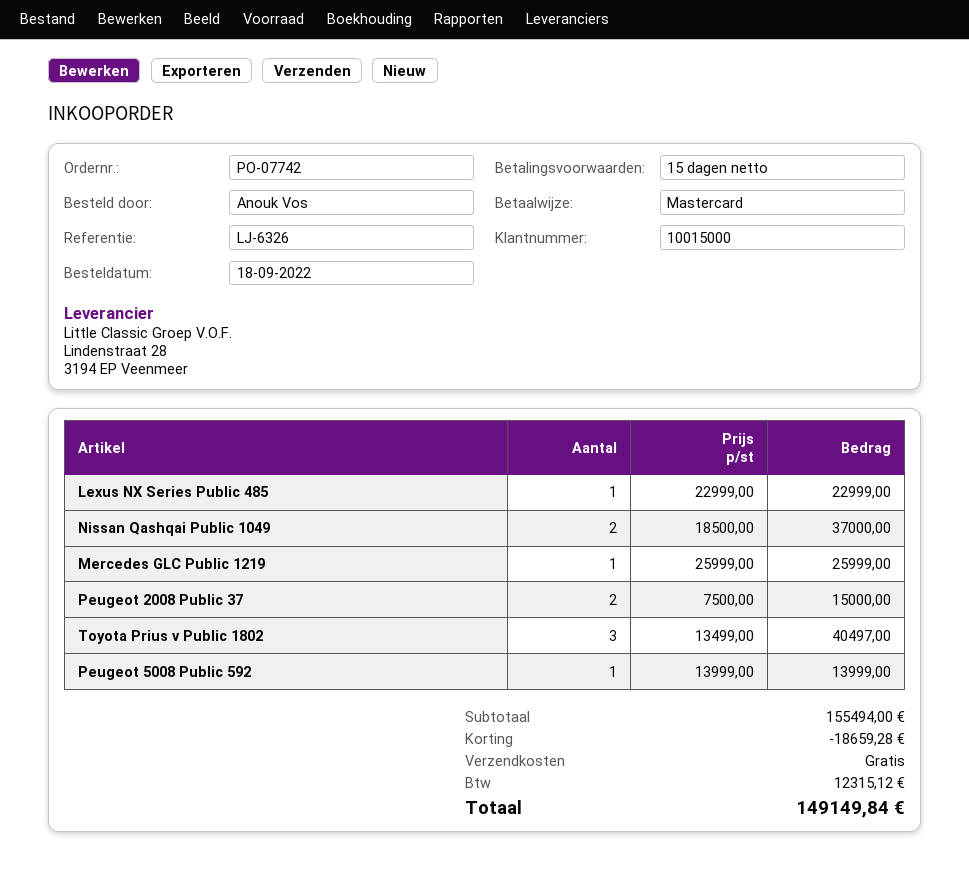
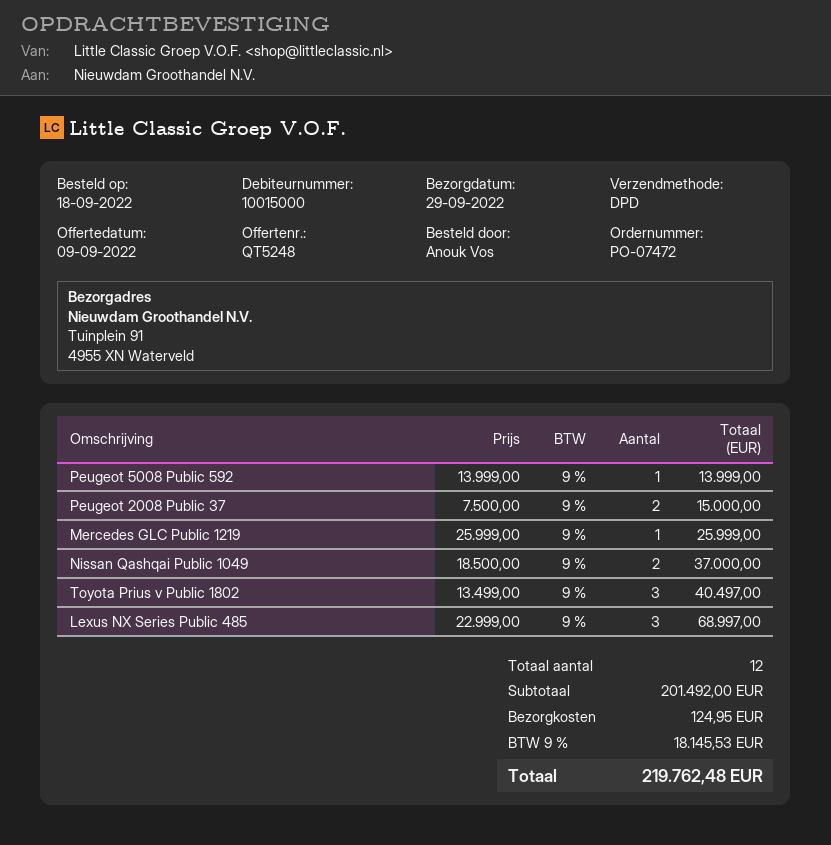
order number: PO-07742 -> PO-07472
Lexus NX Series Public 485: 1 x 22999.00 = 22999.00 -> 3 x 22999.00 = 68997.00
subtotal: 155494.00 -> 201492.00
discount: 18659.28 -> none
shipping: 0.00 -> 124.95
tax: 12315.12 -> 18145.53
total: 149149.84 -> 219762.48

